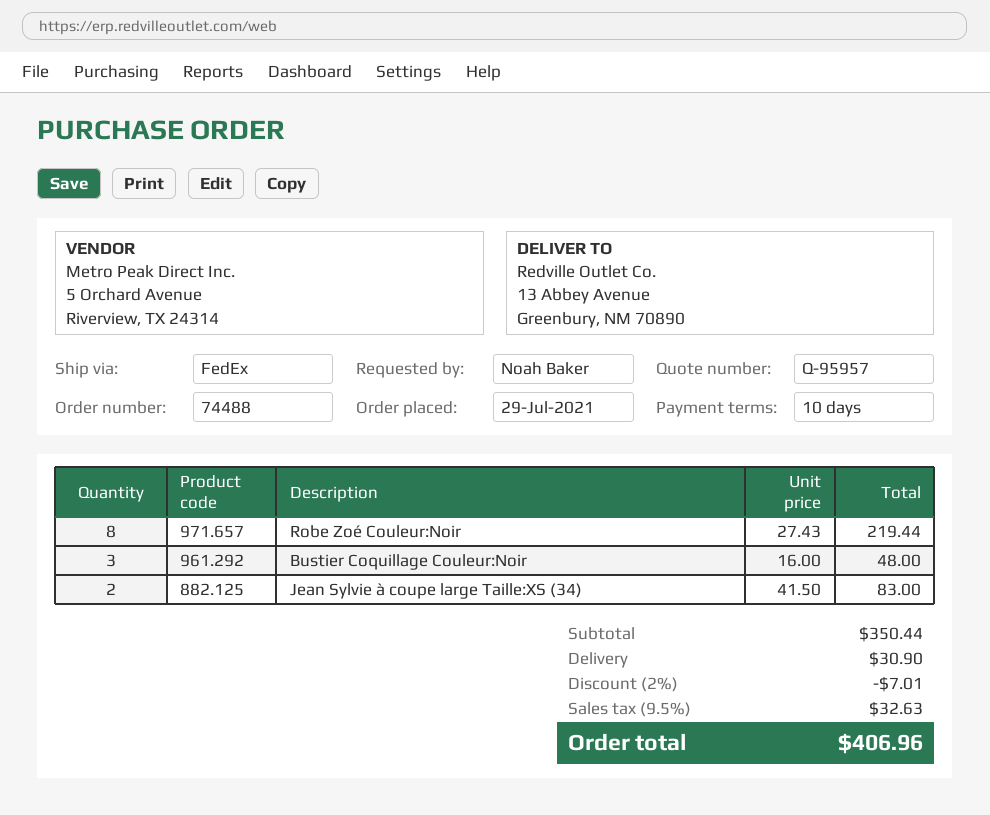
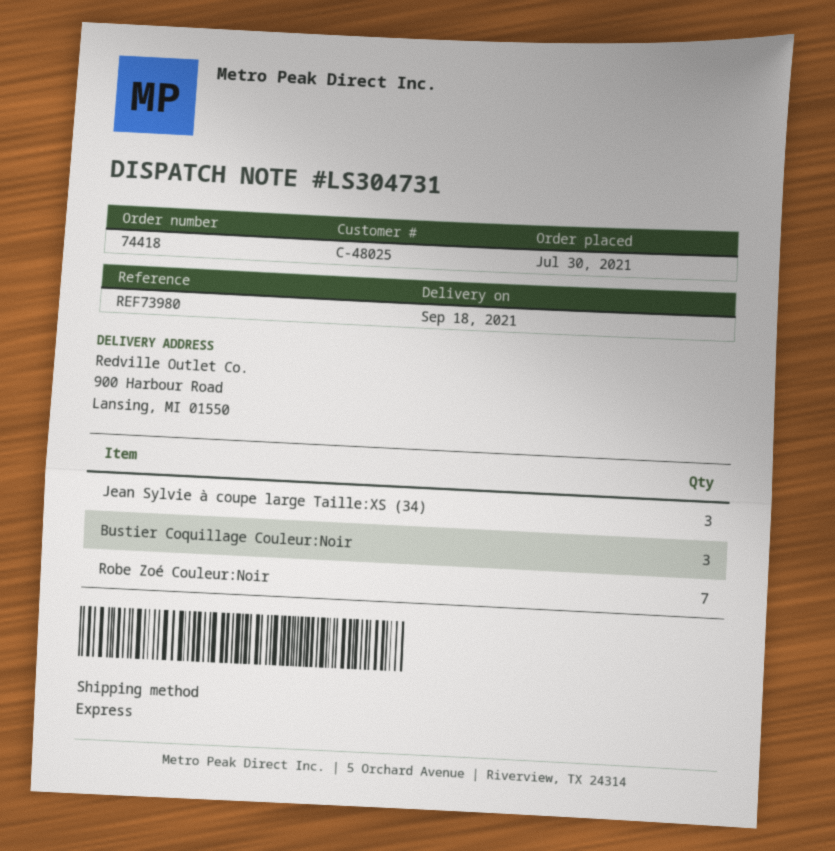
order number: 74488 -> 74418
order date: 2021-07-29 -> 2021-07-30
shipping method: FedEx -> express
ship to: 13 Abbey Avenue, Greenbury, NM 70890 -> 900 Harbour Road, Lansing, MI 01550
Robe Zoé Couleur:Noir: 8 -> 7
Jean Sylvie à coupe large Taille:XS (34): 2 -> 3

